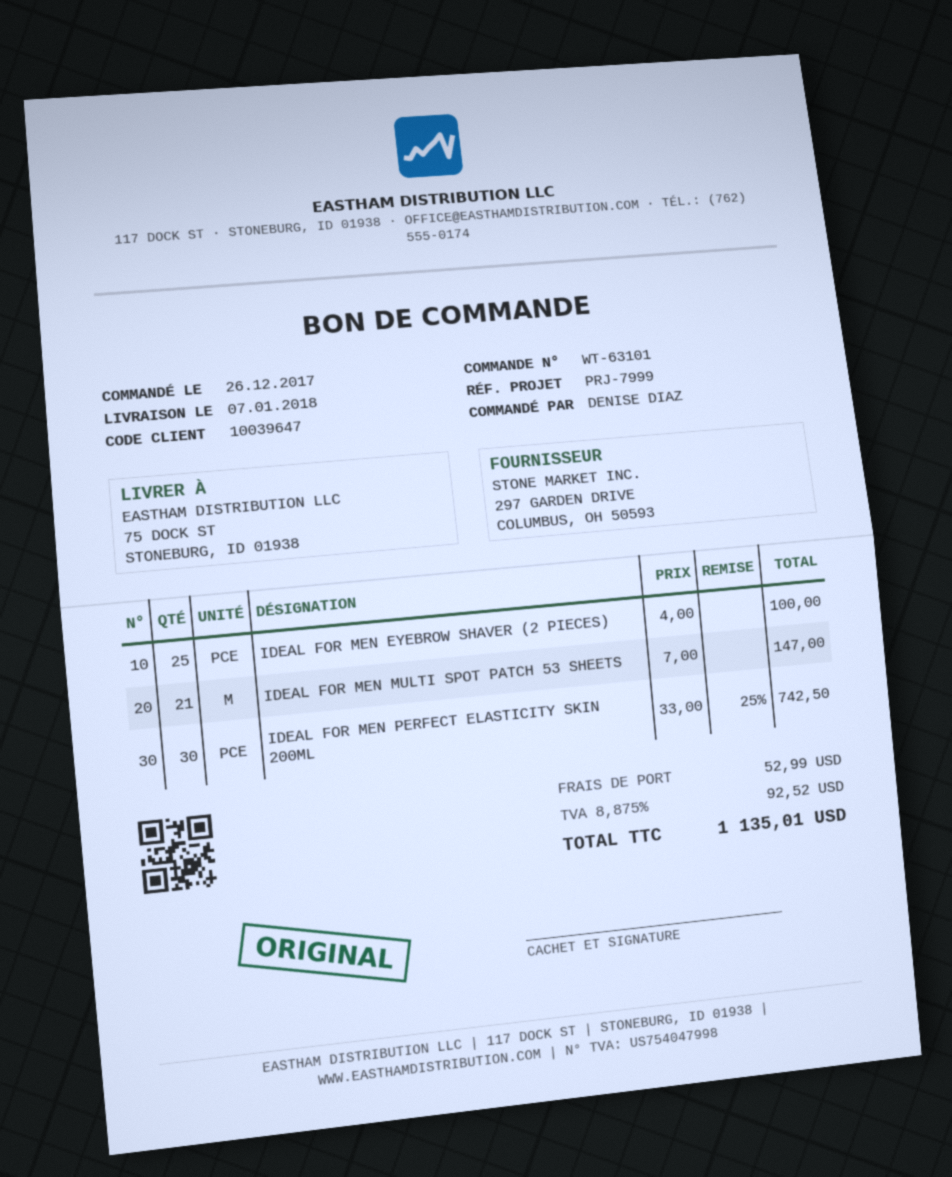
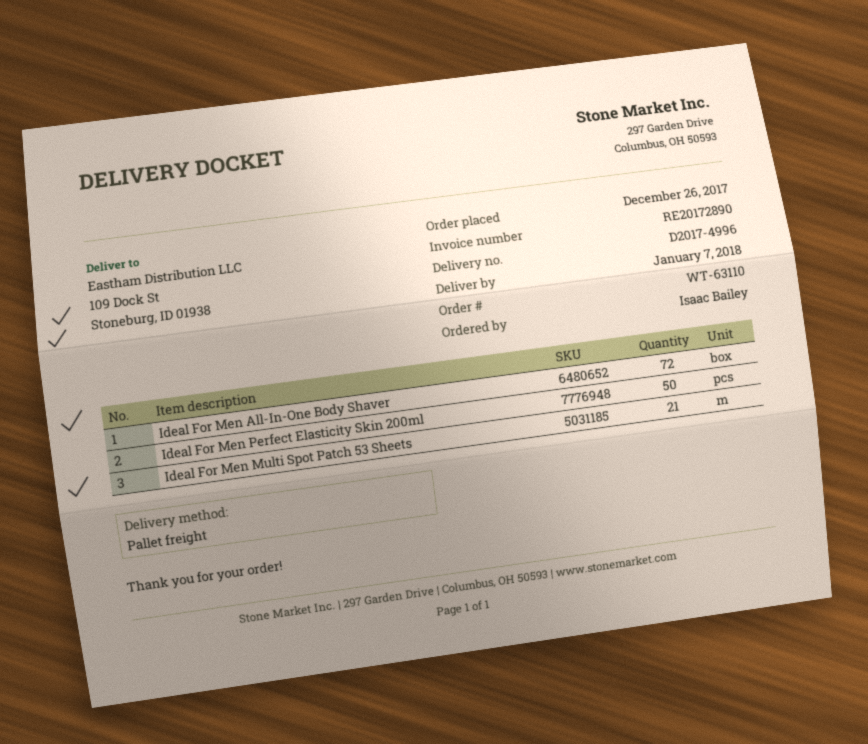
order number: WT-63101 -> WT-63110
ordered by: DENISE DIAZ -> Isaac Bailey
ship to: 75 DOCK ST, STONEBURG, ID 01938 -> 109 Dock St, Stoneburg, ID 01938
IDEAL FOR MEN EYEBROW SHAVER (2 PIECES): 25 -> none
IDEAL FOR MEN PERFECT ELASTICITY SKIN 200ML: 30 -> 50
Ideal For Men All-In-One Body Shaver: none -> 72

